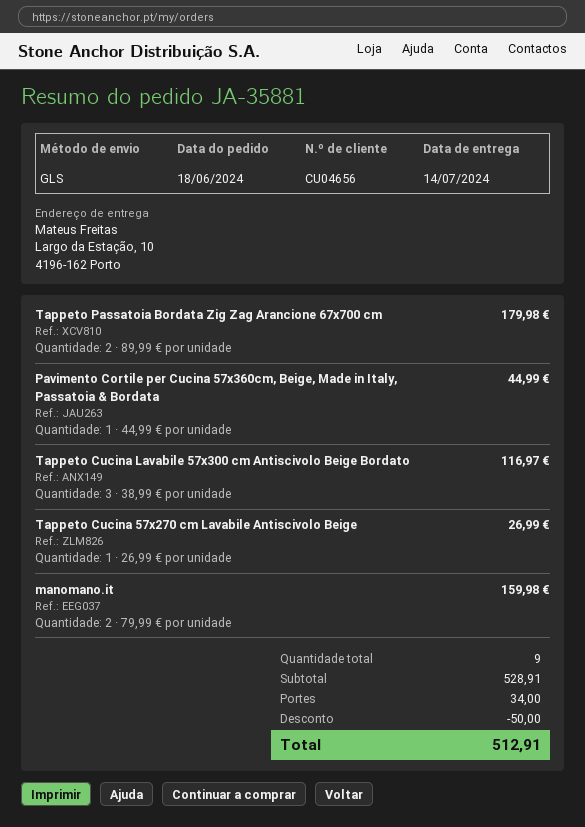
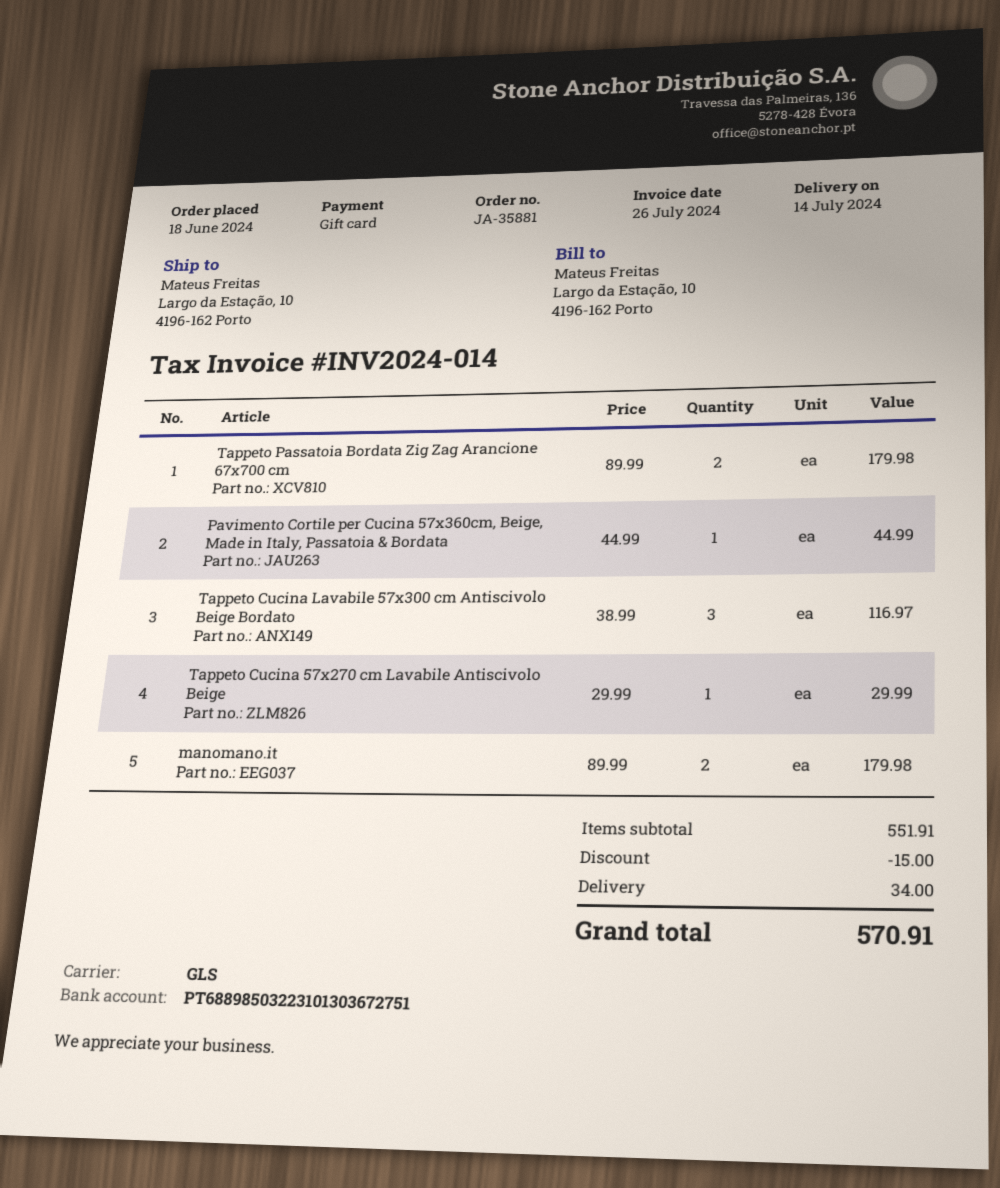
Tappeto Cucina 57x270 cm Lavabile Antiscivolo Beige: 1 x 26.99 = 26.99 -> 1 x 29.99 = 29.99
manomano.it: 2 x 79.99 = 159.98 -> 2 x 89.99 = 179.98
subtotal: 528.91 -> 551.91
discount: 50.00 -> 15.00
total: 512.91 -> 570.91

